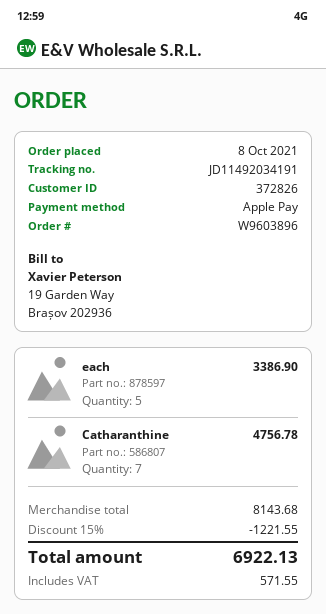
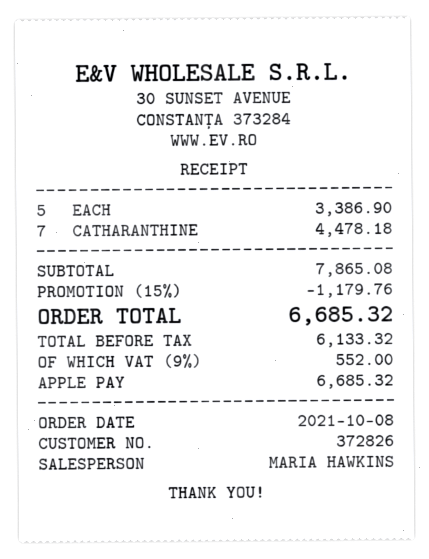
Catharanthine: 7 for 4756.78 -> 7 for 4478.18
subtotal: 8143.68 -> 7865.08
discount: 15% = 1221.55 -> 15% = 1179.76
tax: 571.55 -> 552.00
total: 6922.13 -> 6685.32

